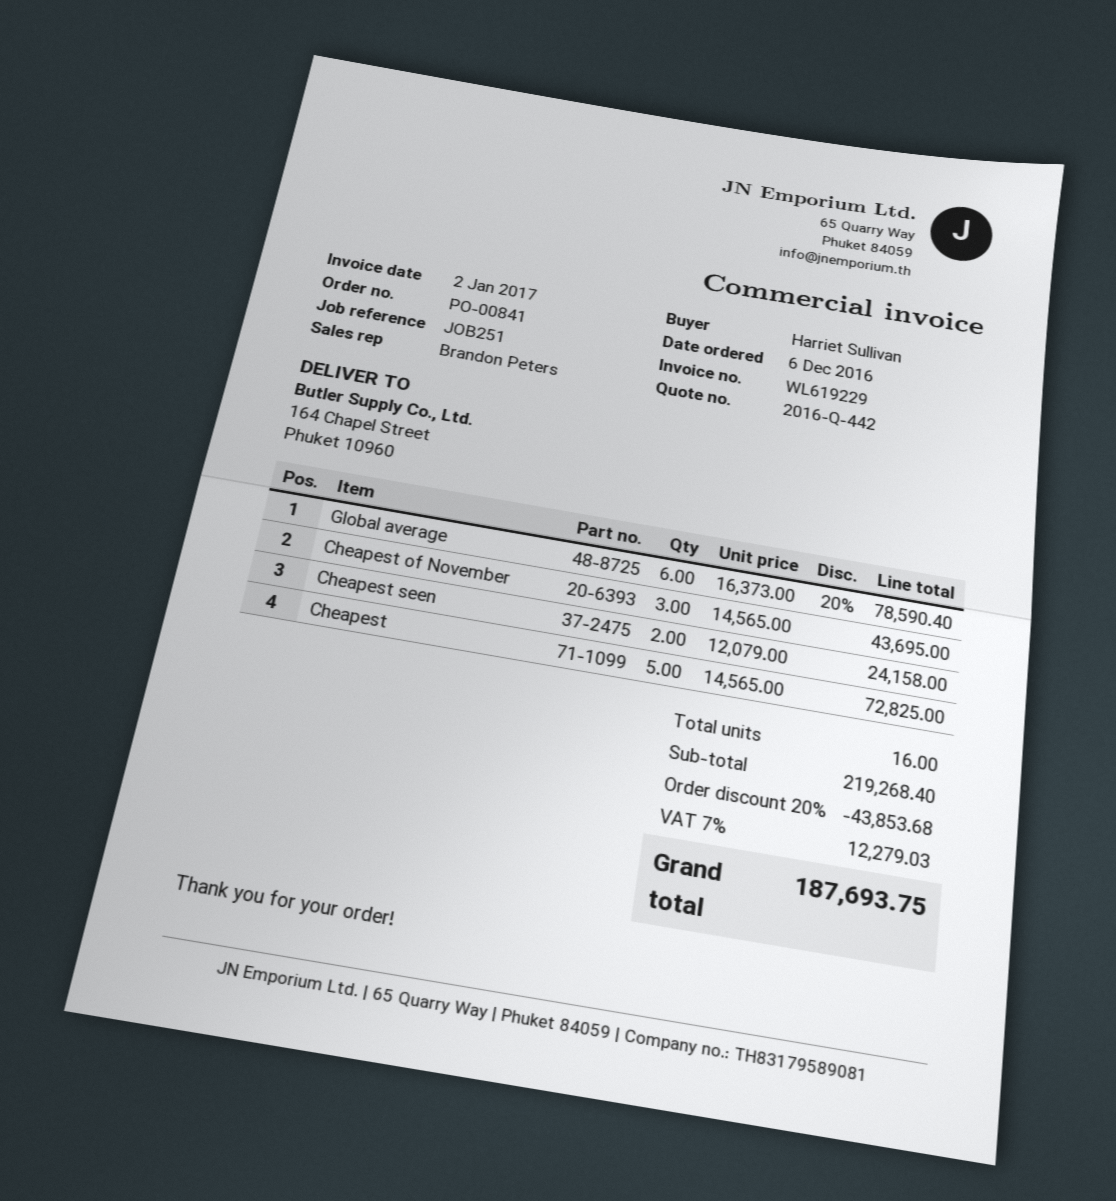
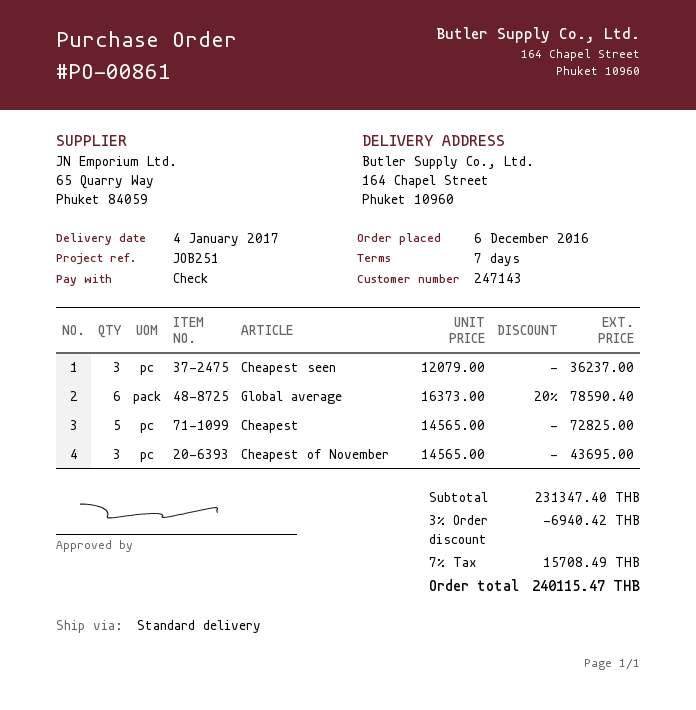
order number: PO-00841 -> PO-00861
Cheapest seen: 2 x 12079.00 = 24158.00 -> 3 x 12079.00 = 36237.00
subtotal: 219268.40 -> 231347.40
discount: 20% = 43853.68 -> 3% = 6940.42
tax: 7% = 12279.03 -> 7% = 15708.49
total: 187693.75 -> 240115.47

